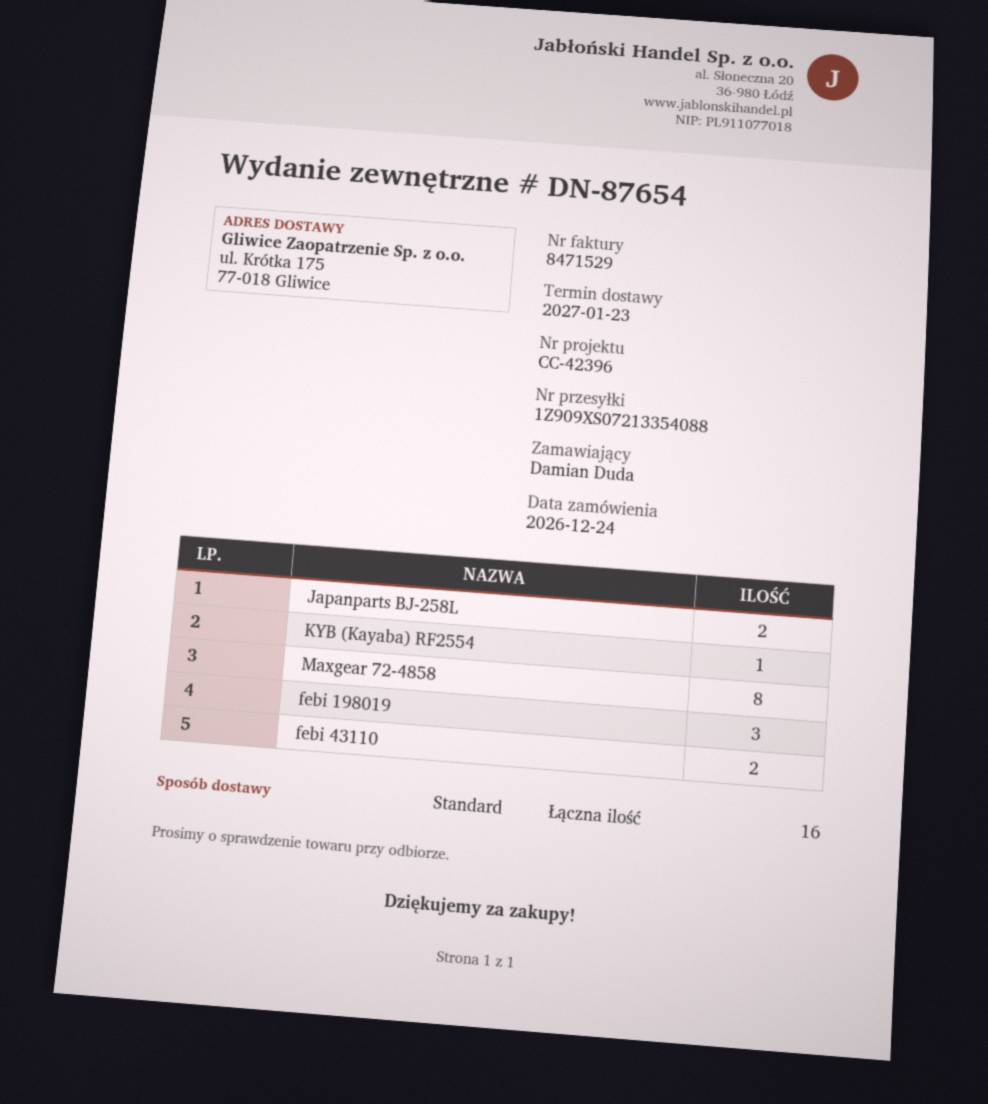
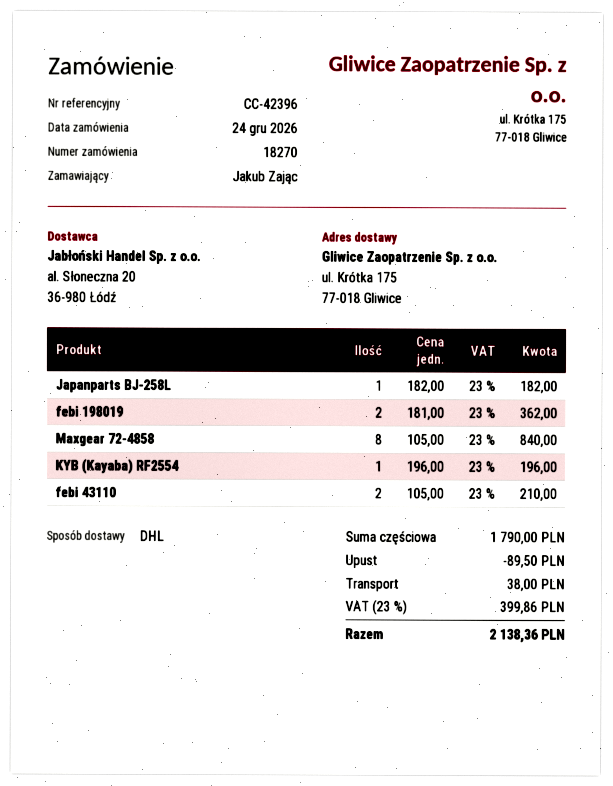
ordered by: Damian Duda -> Jakub Zając
shipping method: standard -> DHL
Japanparts BJ-258L: 2 -> 1
febi 198019: 3 -> 2

